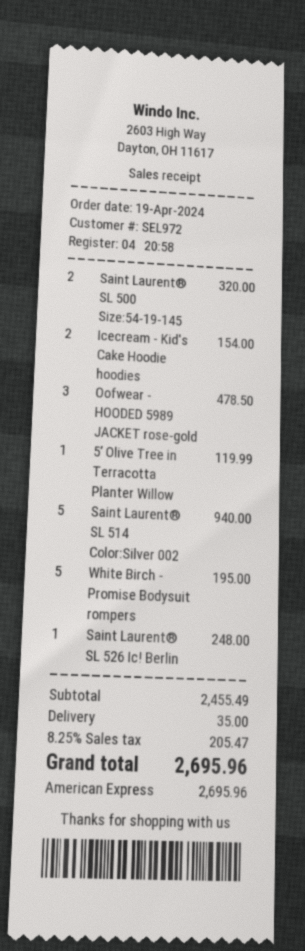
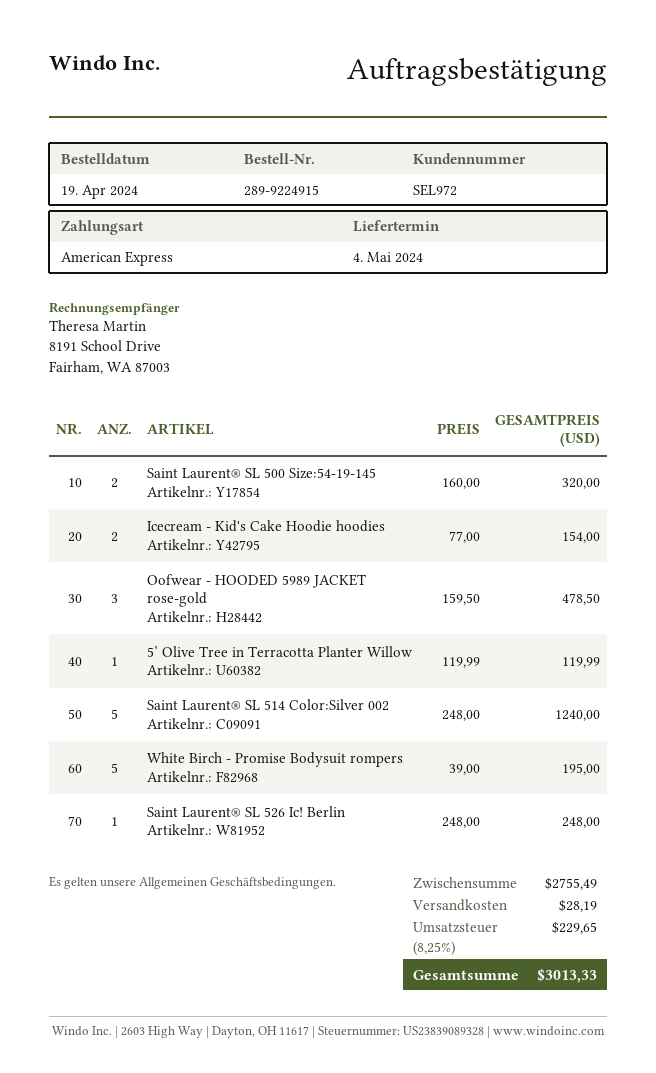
Saint Laurent® SL 514 Color:Silver 002: 5 for 940.00 -> 5 for 1240.00
subtotal: 2455.49 -> 2755.49
shipping: 35.00 -> 28.19
tax: 8.25% = 205.47 -> 8.25% = 229.65
total: 2695.96 -> 3013.33

